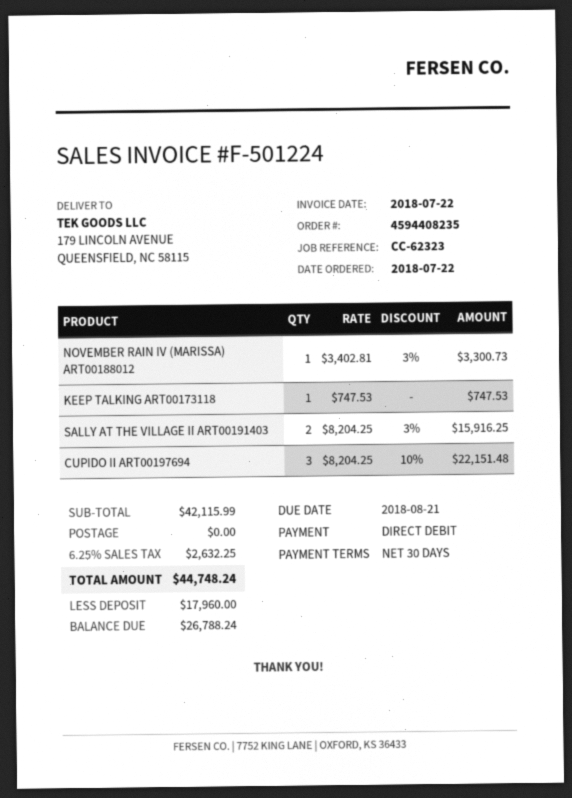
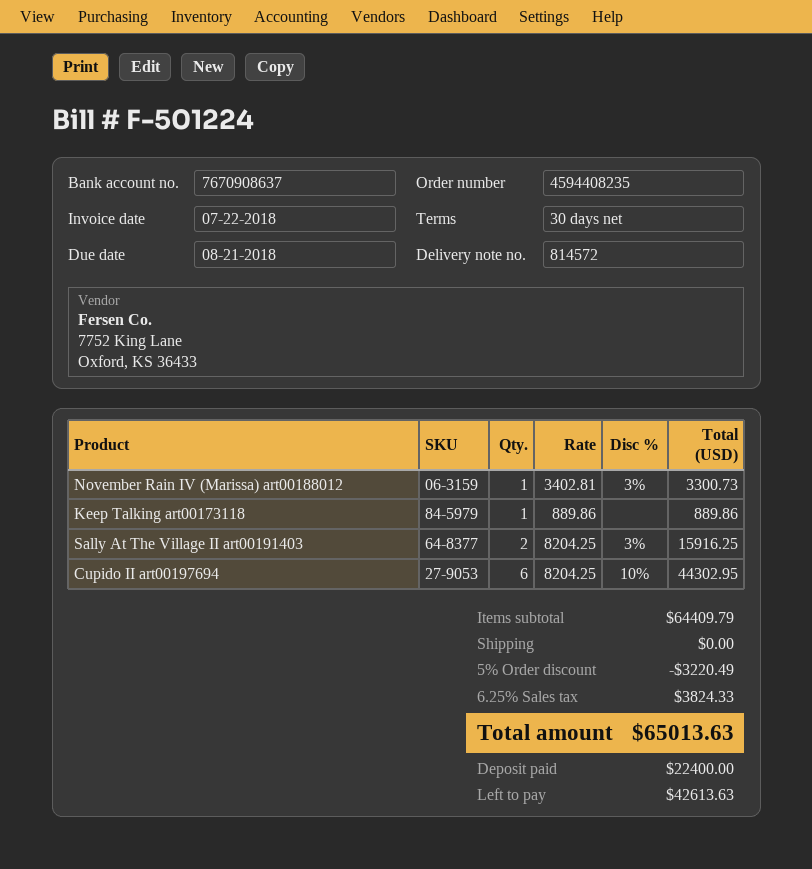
KEEP TALKING ART00173118: 1 x 747.53 = 747.53 -> 1 x 889.86 = 889.86
CUPIDO II ART00197694: 3 x 8204.25 - 10% = 22151.48 -> 6 x 8204.25 - 10% = 44302.95
subtotal: 42115.99 -> 64409.79
discount: none -> 5% = 3220.49
tax: 6.25% = 2632.25 -> 6.25% = 3824.33
total: 44748.24 -> 65013.63
deposit: 17960.00 -> 22400.00
balance: 26788.24 -> 42613.63

